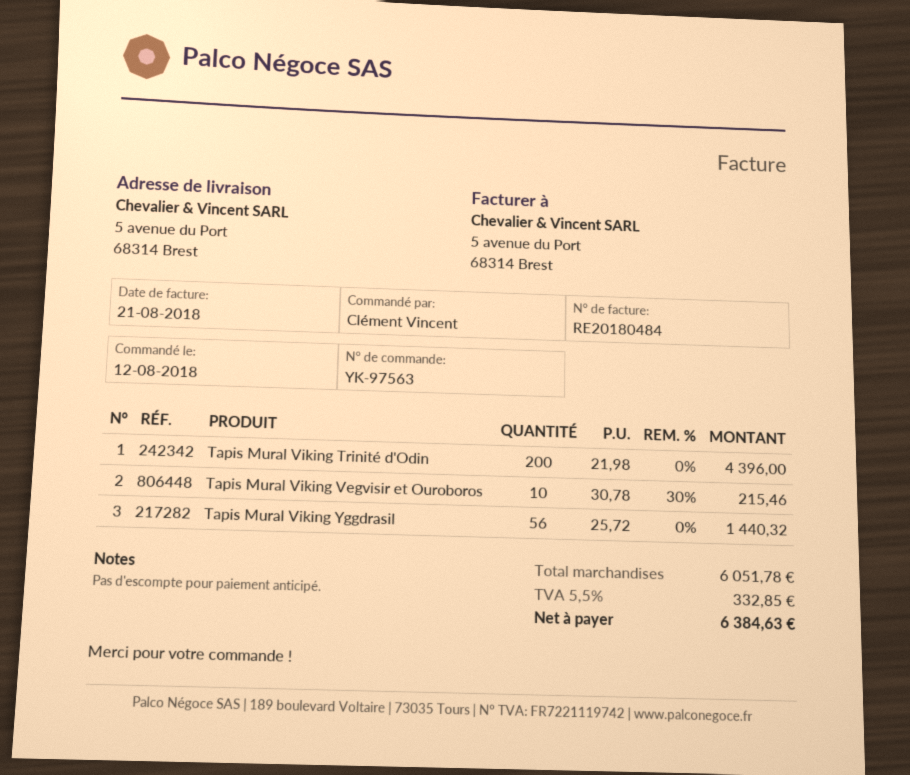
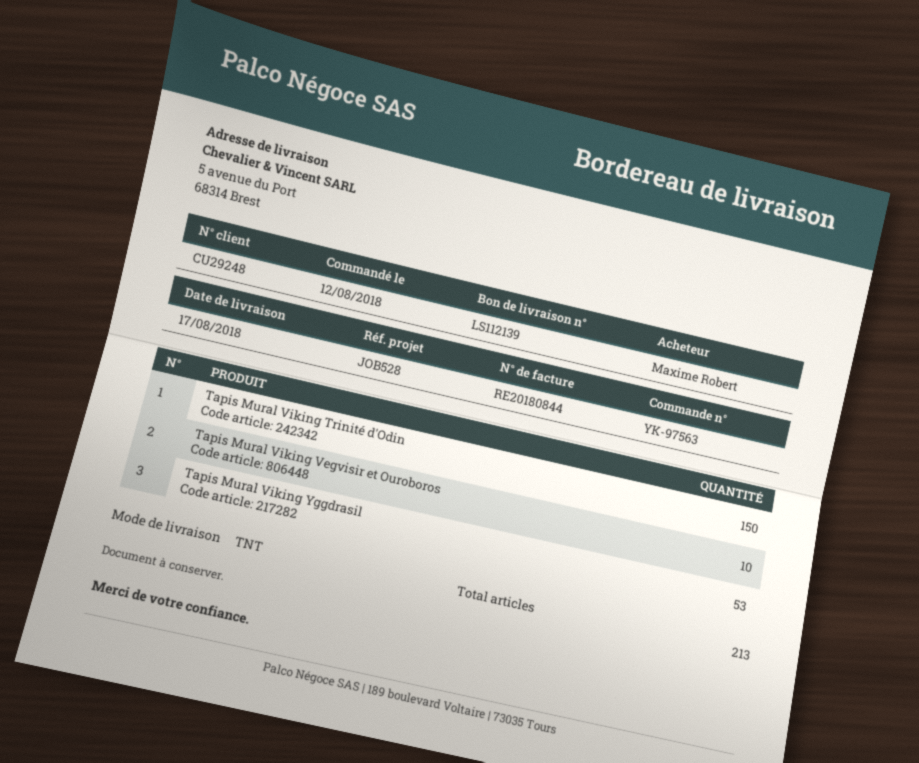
invoice number: RE20180484 -> RE20180844
ordered by: Clément Vincent -> Maxime Robert
Tapis Mural Viking Trinité d'Odin: 200 -> 150
Tapis Mural Viking Yggdrasil: 56 -> 53

